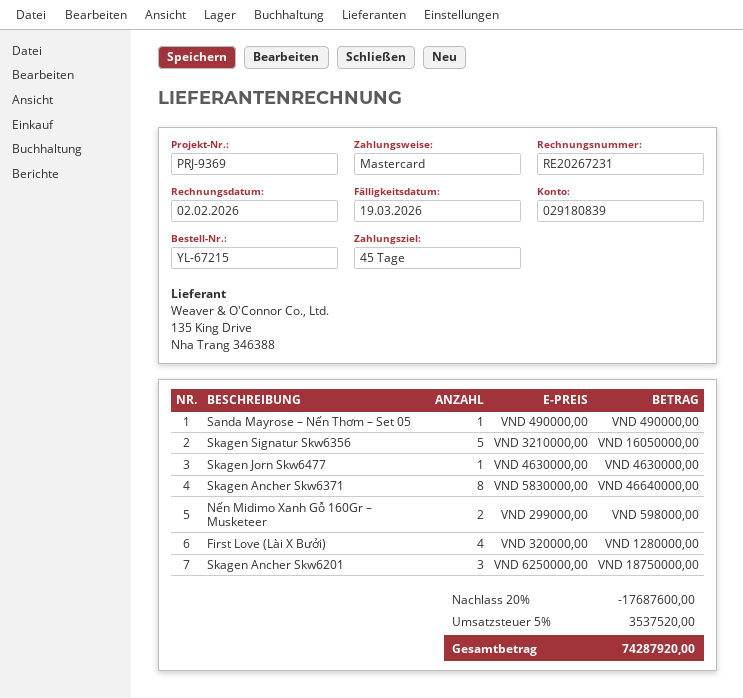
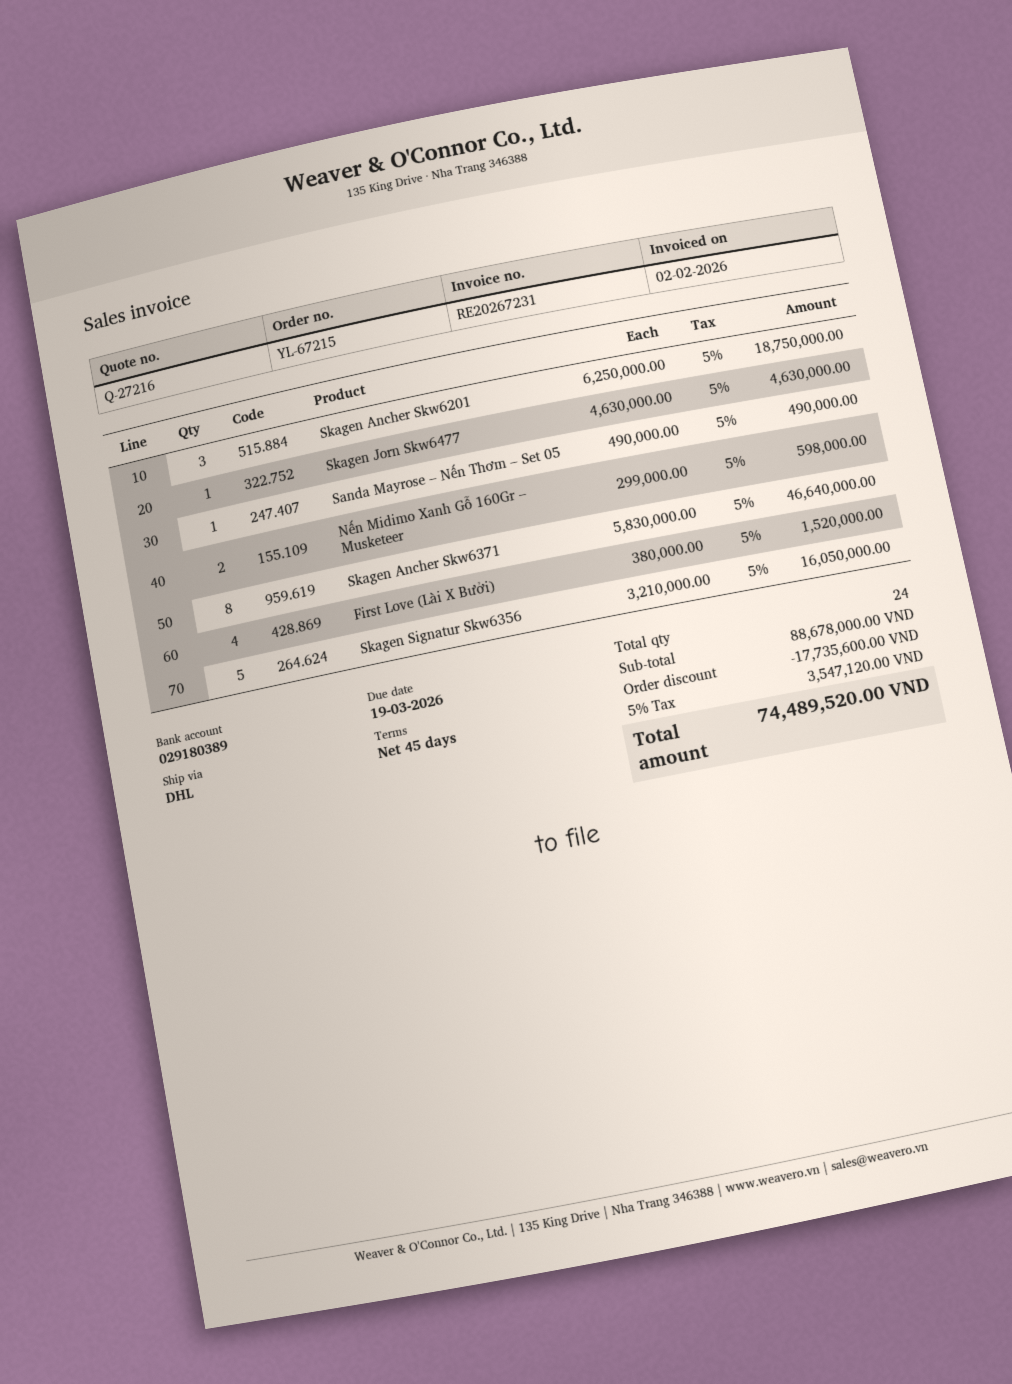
bank account: 029180839 -> 029180389
First Love (Lài X Bưởi): 4 x 320000.00 = 1280000.00 -> 4 x 380000.00 = 1520000.00
discount: 17687600.00 -> 17735600.00
tax: 5% = 3537520.00 -> 5% = 3547120.00
total: 74287920.00 -> 74489520.00

